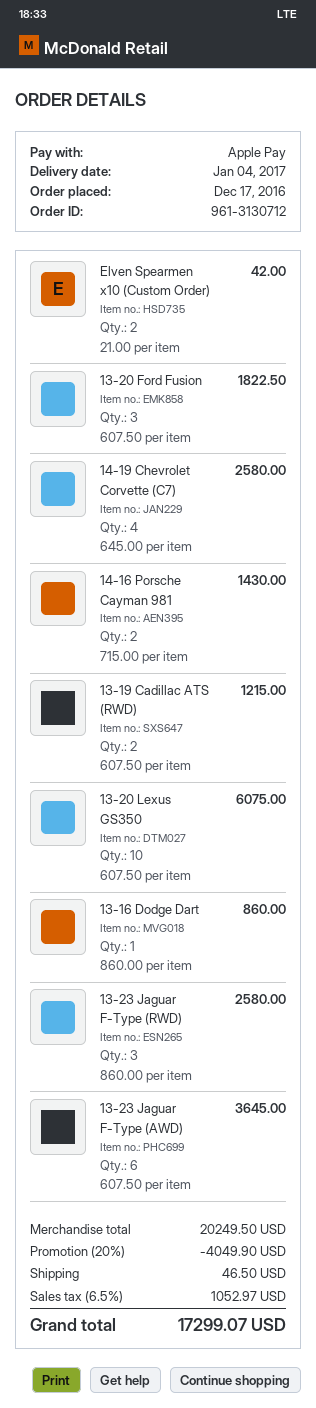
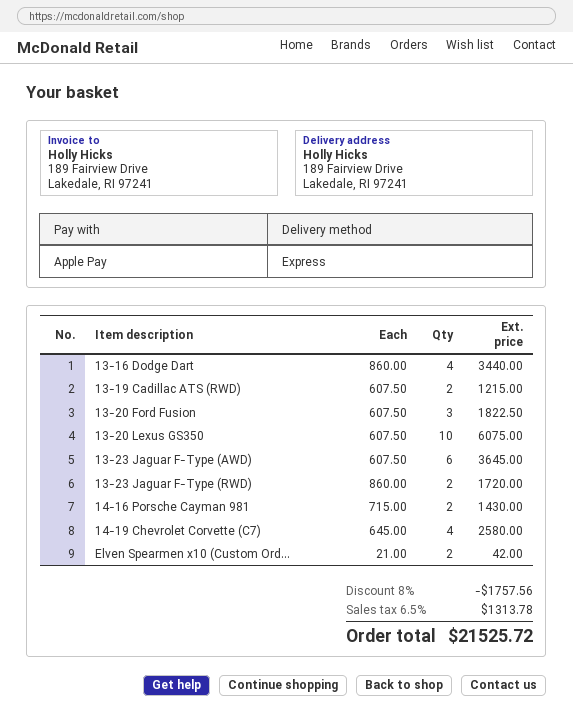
13-16 Dodge Dart: 1 x 860.00 = 860.00 -> 4 x 860.00 = 3440.00
13-23 Jaguar F-Type (RWD): 3 x 860.00 = 2580.00 -> 2 x 860.00 = 1720.00
discount: 20% = 4049.90 -> 8% = 1757.56
shipping: 46.50 -> none
tax: 6.5% = 1052.97 -> 6.5% = 1313.78
total: 17299.07 -> 21525.72

